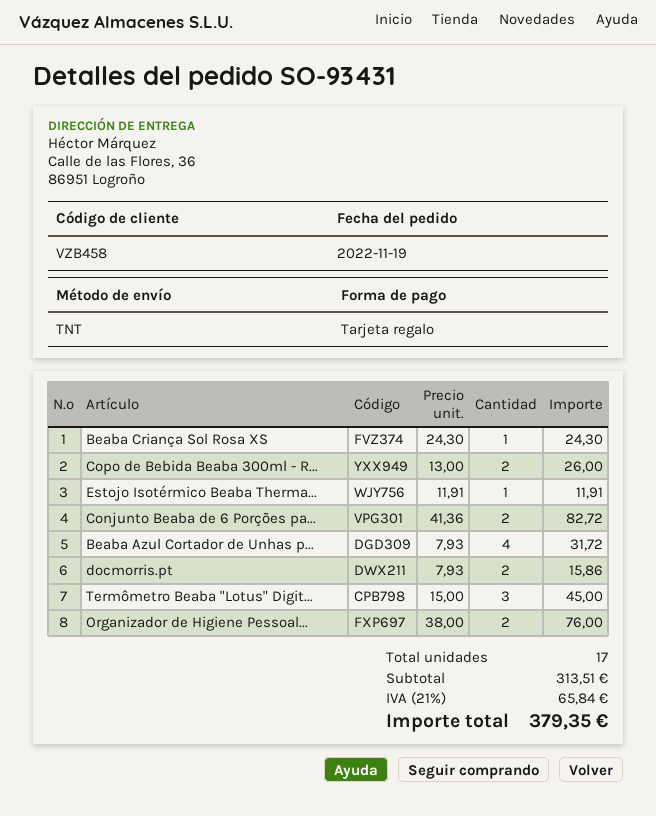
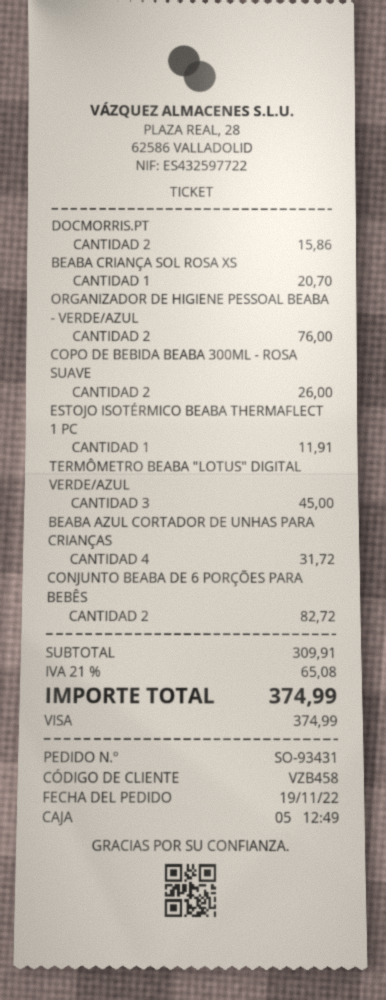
payment method: gift card -> Visa
Beaba Criança Sol Rosa XS: 1 for 24.30 -> 1 for 20.70
subtotal: 313.51 -> 309.91
tax: 21% = 65.84 -> 21% = 65.08
total: 379.35 -> 374.99

